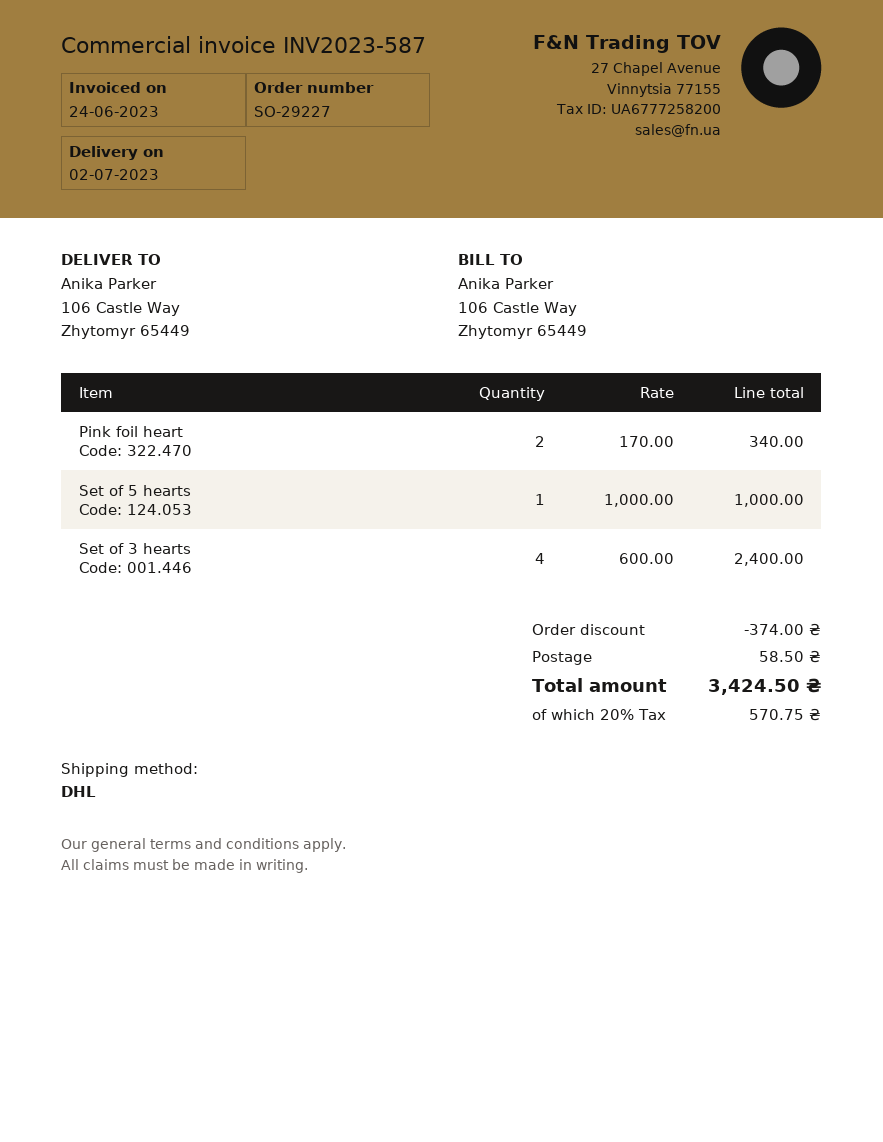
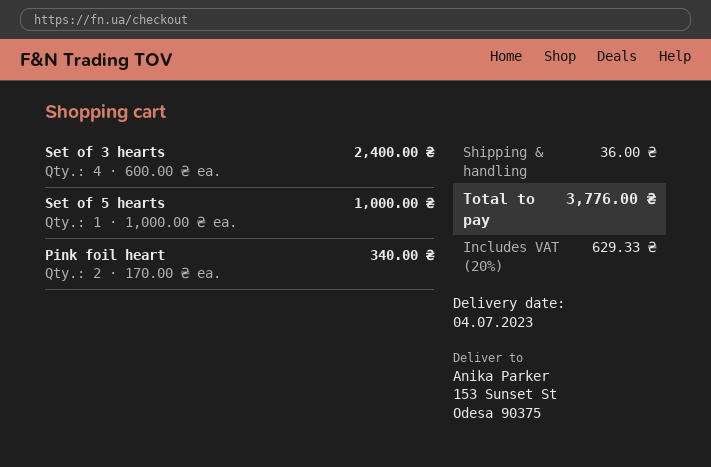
delivery date: 2023-07-02 -> 2023-07-04
ship to: 106 Castle Way, Zhytomyr 65449 -> 153 Sunset St, Odesa 90375
discount: 374.00 -> none
shipping: 58.50 -> 36.00
tax: 20% = 570.75 -> 20% = 629.33
total: 3424.50 -> 3776.00

